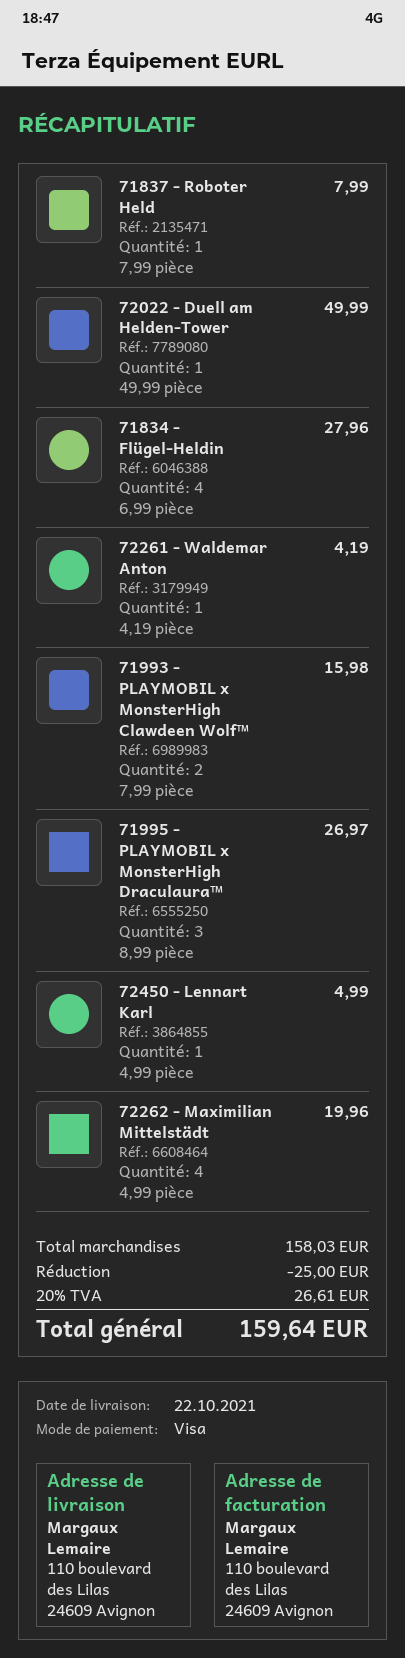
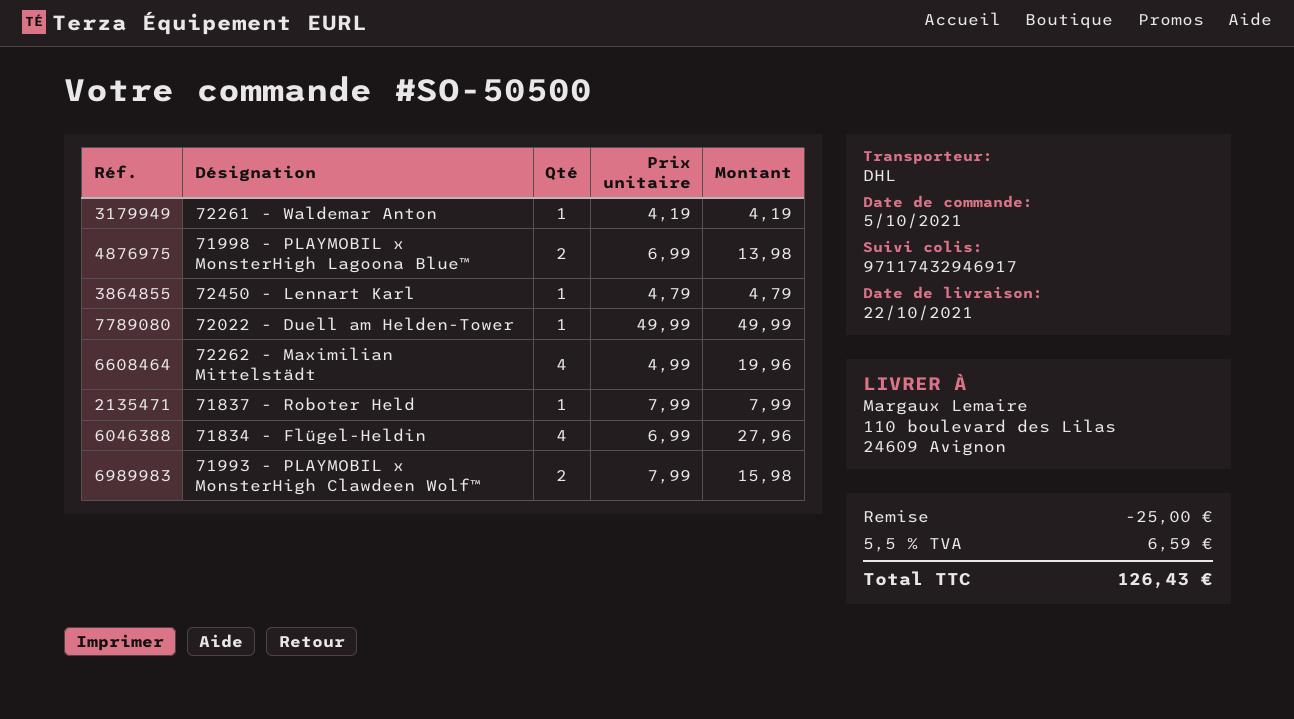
71995 - PLAYMOBIL x MonsterHigh Draculaura™: 3 x 8.99 = 26.97 -> none
72450 - Lennart Karl: 1 x 4.99 = 4.99 -> 1 x 4.79 = 4.79
71998 - PLAYMOBIL x MonsterHigh Lagoona Blue™: none -> 2 x 6.99 = 13.98
tax: 20% = 26.61 -> 5.5% = 6.59
total: 159.64 -> 126.43

